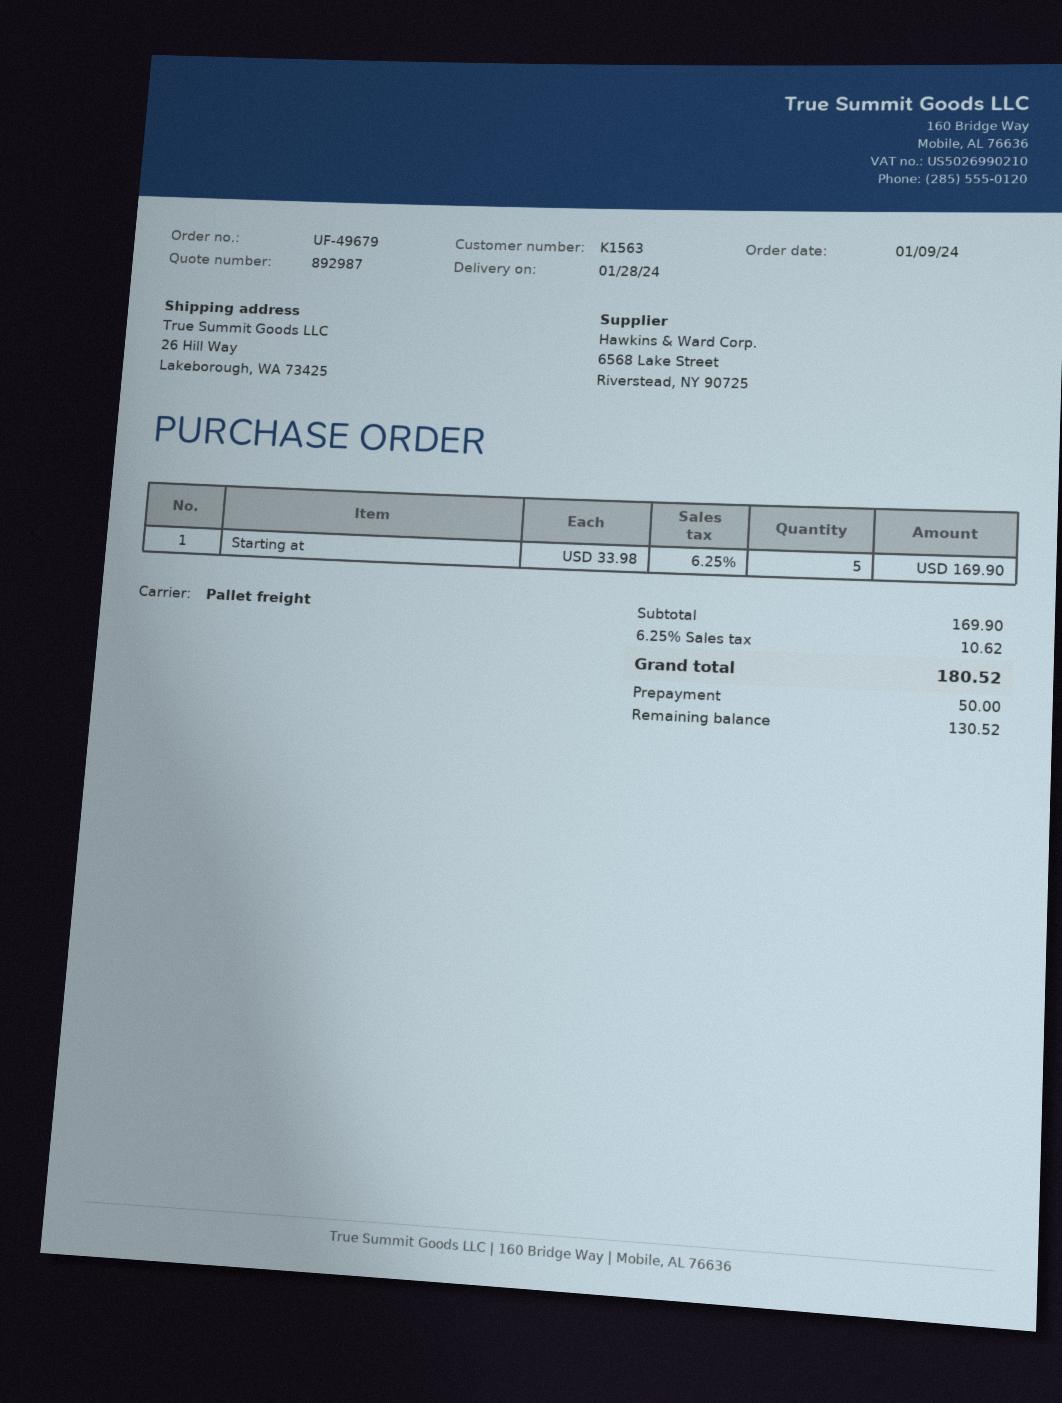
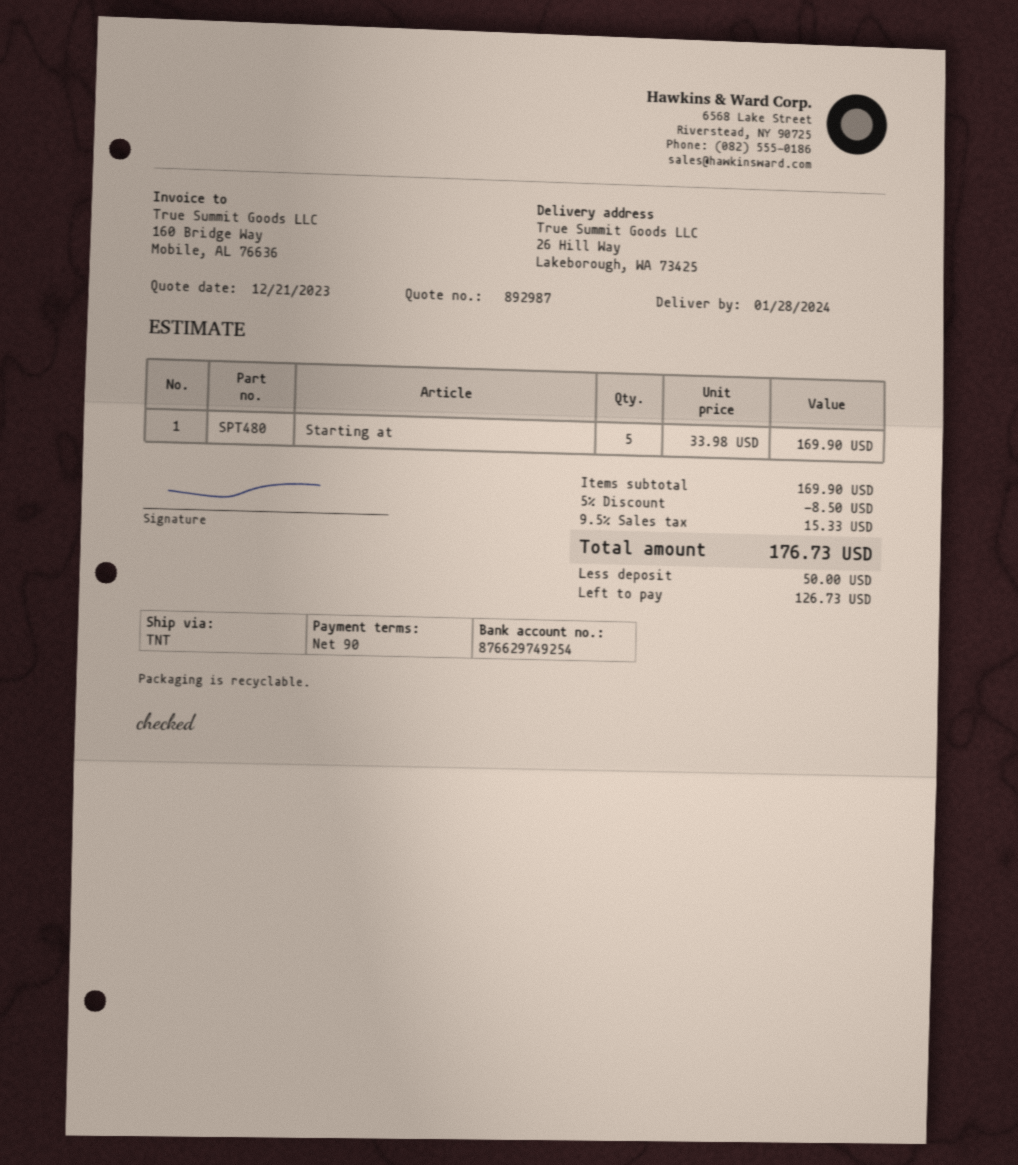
shipping method: pallet freight -> TNT
discount: none -> 5% = 8.50
tax: 6.25% = 10.62 -> 9.5% = 15.33
total: 180.52 -> 176.73
balance: 130.52 -> 126.73

